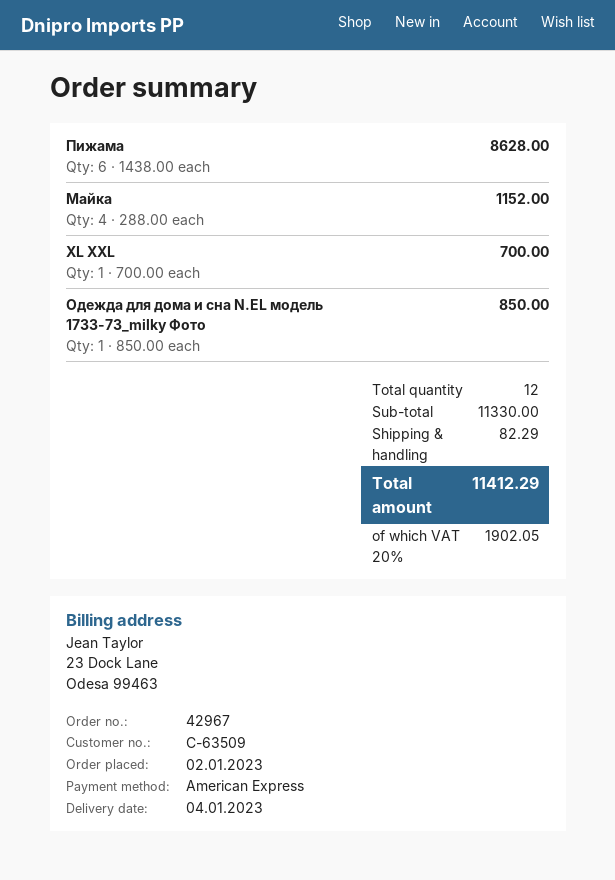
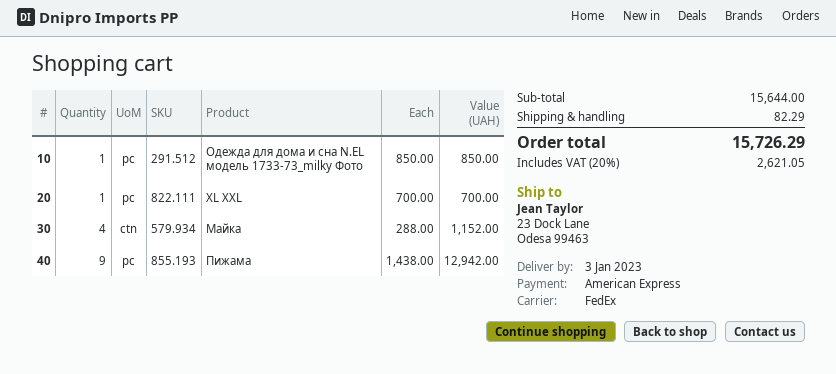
delivery date: 2023-01-04 -> 2023-01-03
Пижама: 6 x 1438.00 = 8628.00 -> 9 x 1438.00 = 12942.00
subtotal: 11330.00 -> 15644.00
tax: 20% = 1902.05 -> 20% = 2621.05
total: 11412.29 -> 15726.29

